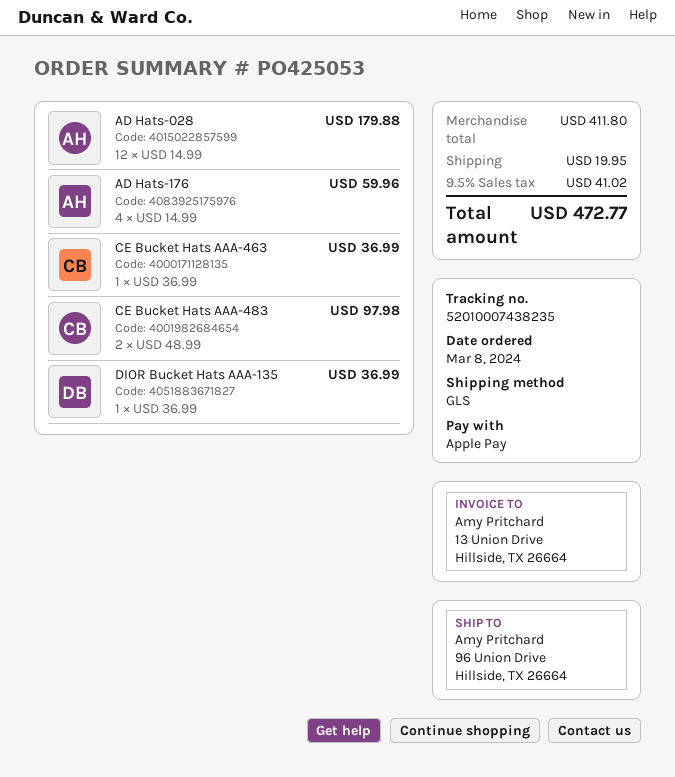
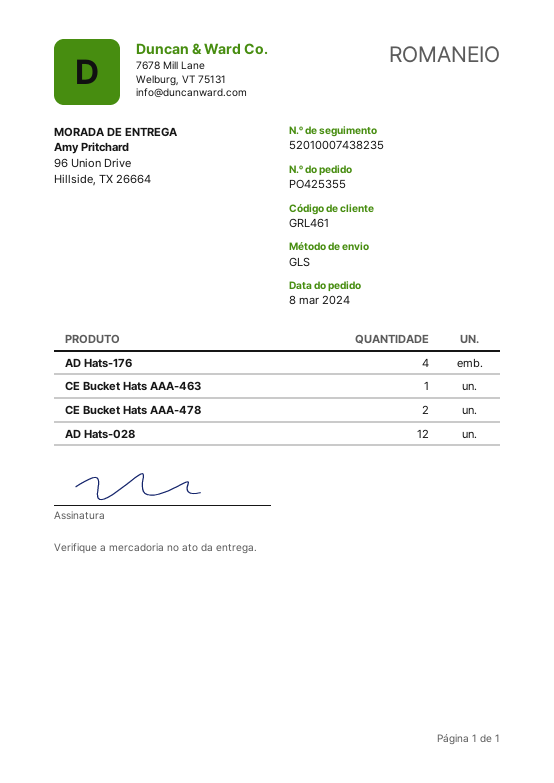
order number: PO425053 -> PO425355
CE Bucket Hats AAA-483: 2 -> none
DIOR Bucket Hats AAA-135: 1 -> none
CE Bucket Hats AAA-478: none -> 2

